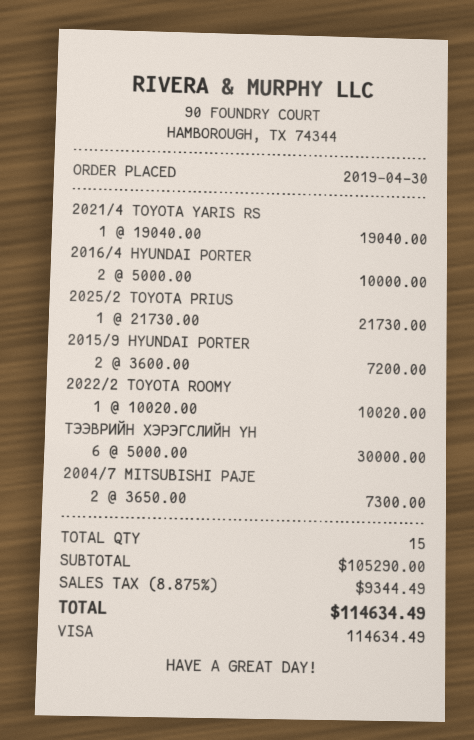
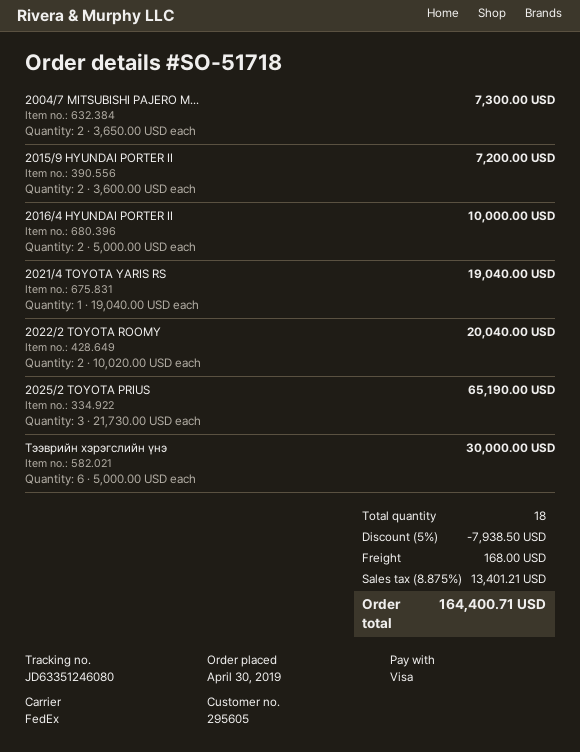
2025/2 TOYOTA PRIUS: 1 x 21730.00 = 21730.00 -> 3 x 21730.00 = 65190.00
2022/2 TOYOTA ROOMY: 1 x 10020.00 = 10020.00 -> 2 x 10020.00 = 20040.00
total quantity: 15 -> 18
discount: none -> 5% = 7938.50
shipping: none -> 168.00
tax: 8.875% = 9344.49 -> 8.875% = 13401.21
total: 114634.49 -> 164400.71

